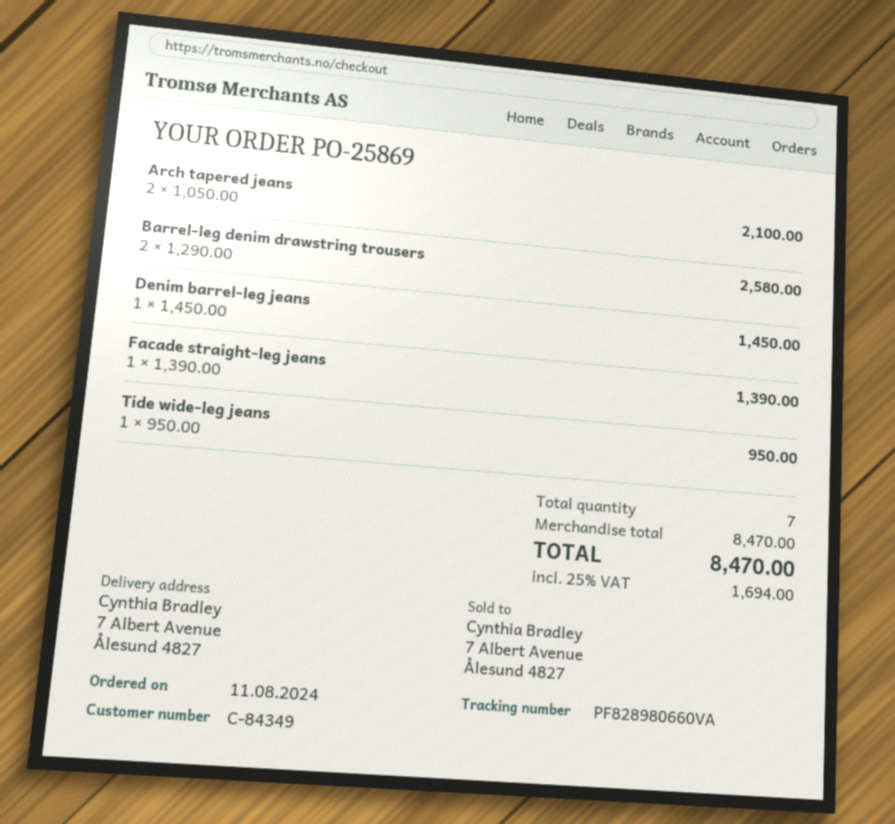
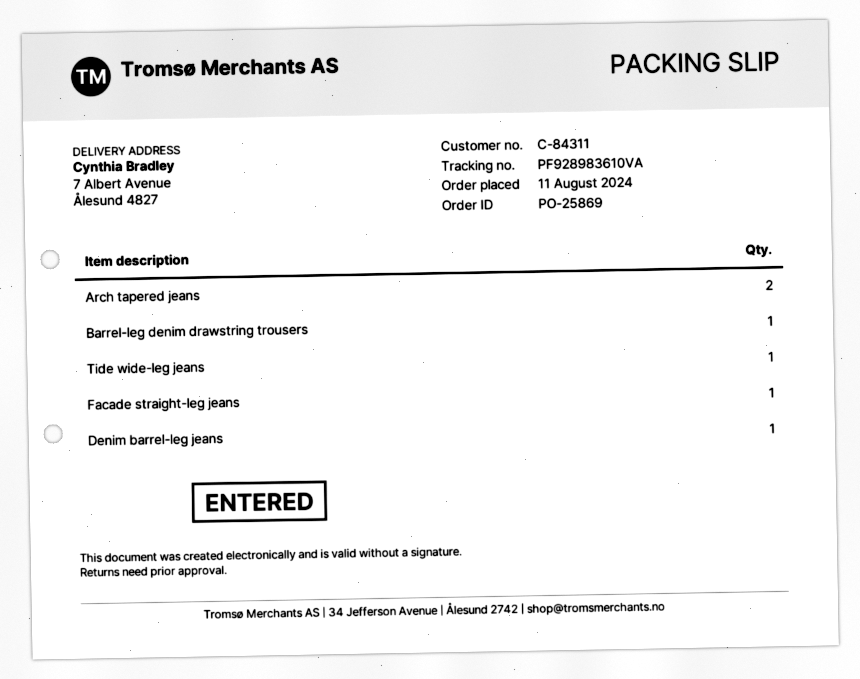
customer number: C-84349 -> C-84311
tracking number: PF828980660VA -> PF928983610VA
Barrel-leg denim drawstring trousers: 2 -> 1

